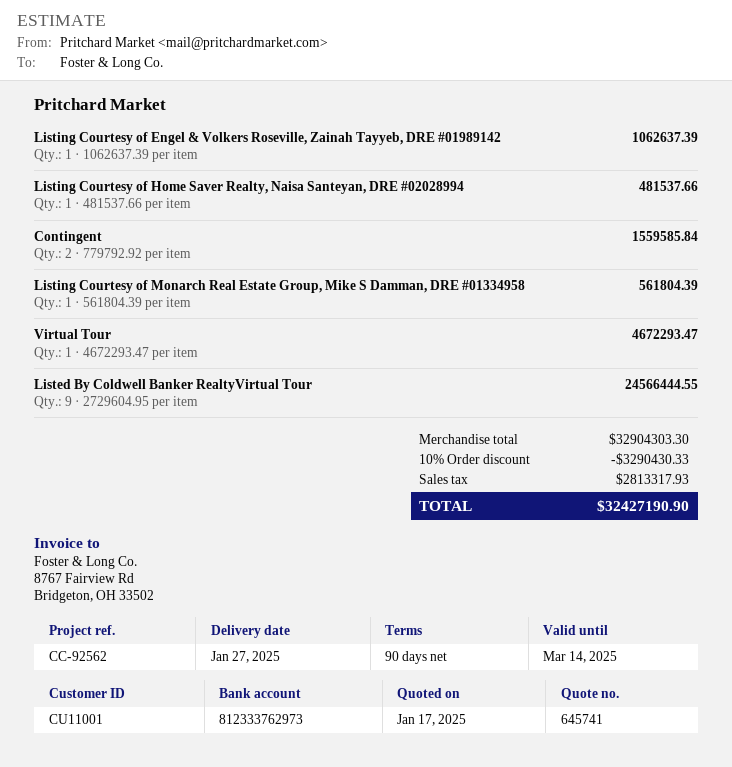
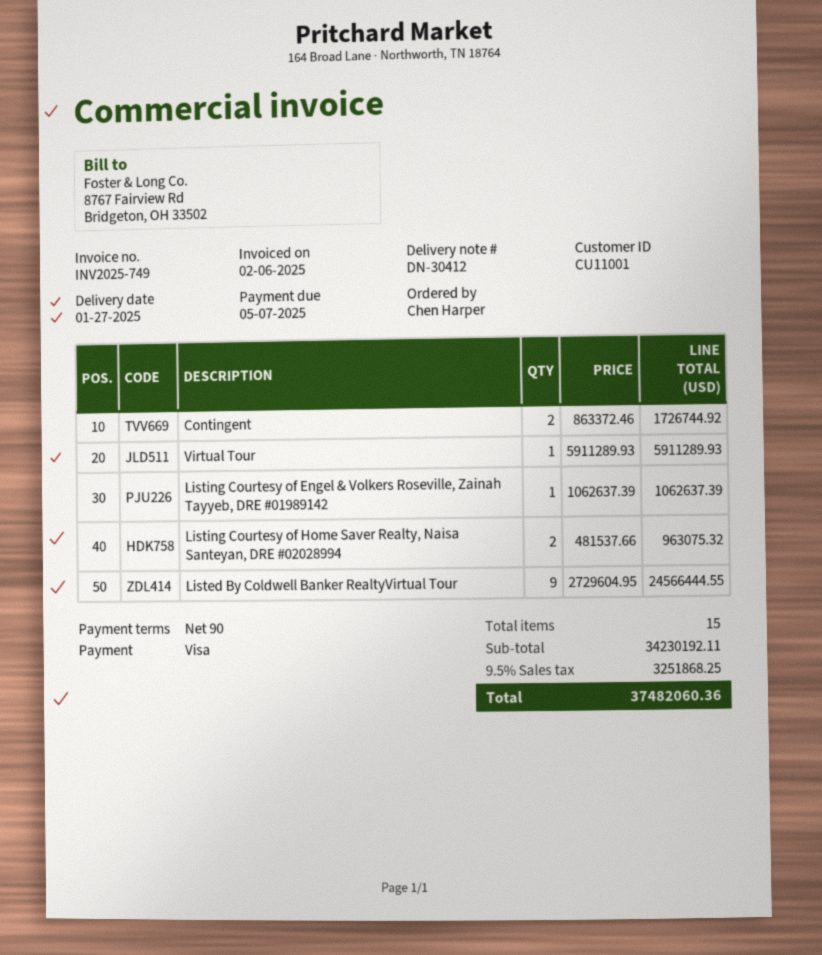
Listing Courtesy of Home Saver Realty, Naisa Santeyan, DRE #02028994: 1 x 481537.66 = 481537.66 -> 2 x 481537.66 = 963075.32
Contingent: 2 x 779792.92 = 1559585.84 -> 2 x 863372.46 = 1726744.92
Listing Courtesy of Monarch Real Estate Group, Mike S Damman, DRE #01334958: 1 x 561804.39 = 561804.39 -> none
Virtual Tour: 1 x 4672293.47 = 4672293.47 -> 1 x 5911289.93 = 5911289.93
subtotal: 32904303.30 -> 34230192.11
discount: 10% = 3290430.33 -> none
tax: 2813317.93 -> 3251868.25
total: 32427190.90 -> 37482060.36

